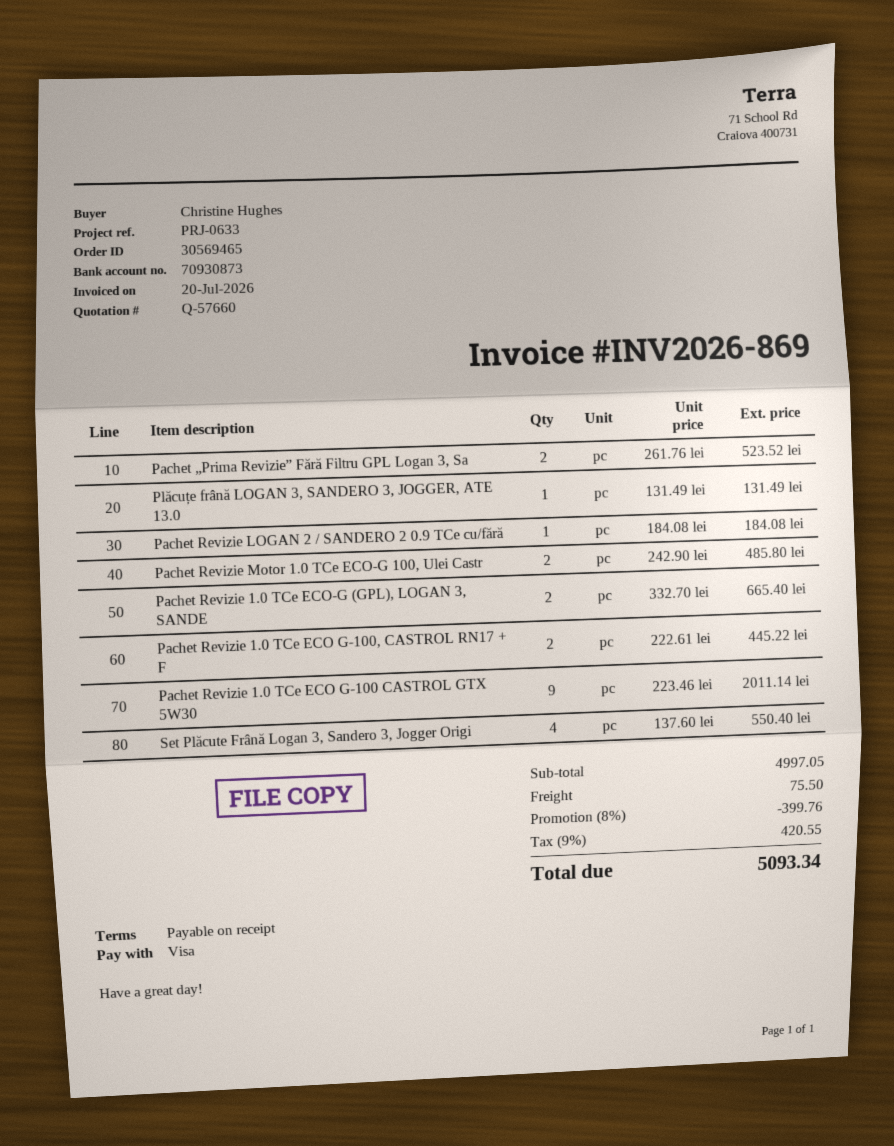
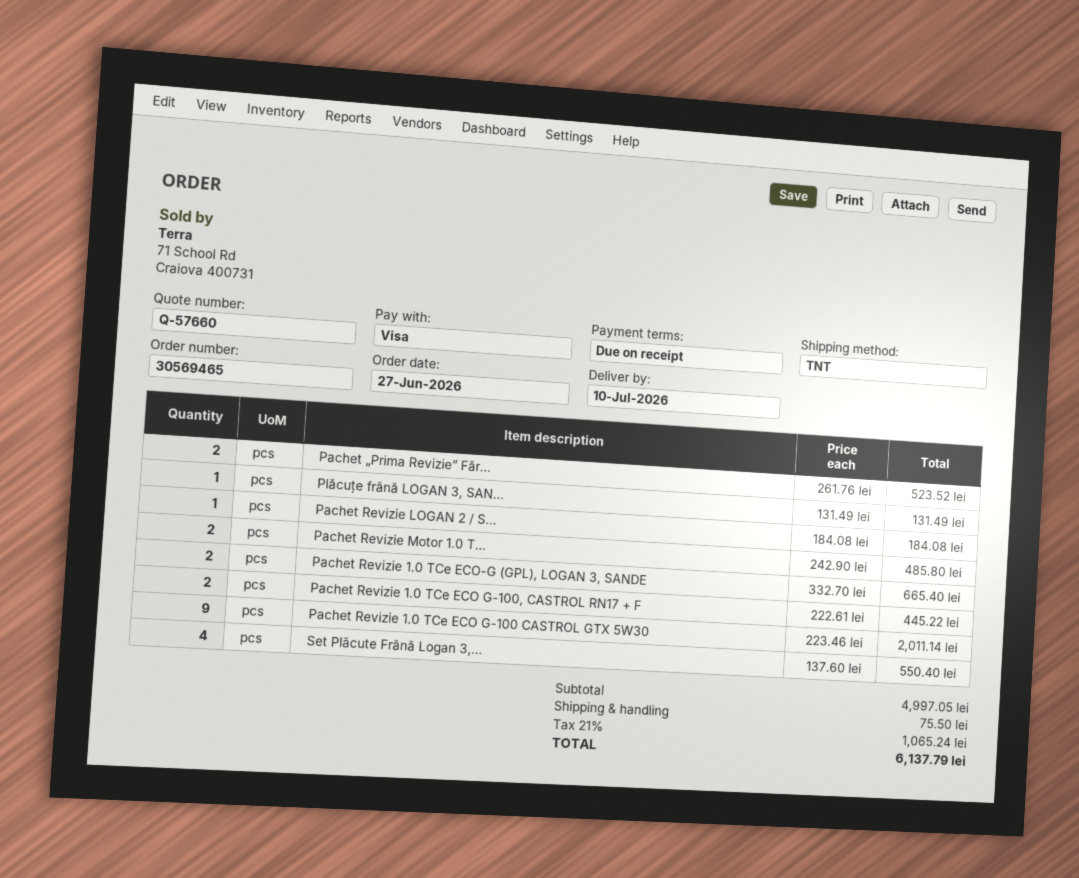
discount: 8% = 399.76 -> none
tax: 9% = 420.55 -> 21% = 1065.24
total: 5093.34 -> 6137.79

